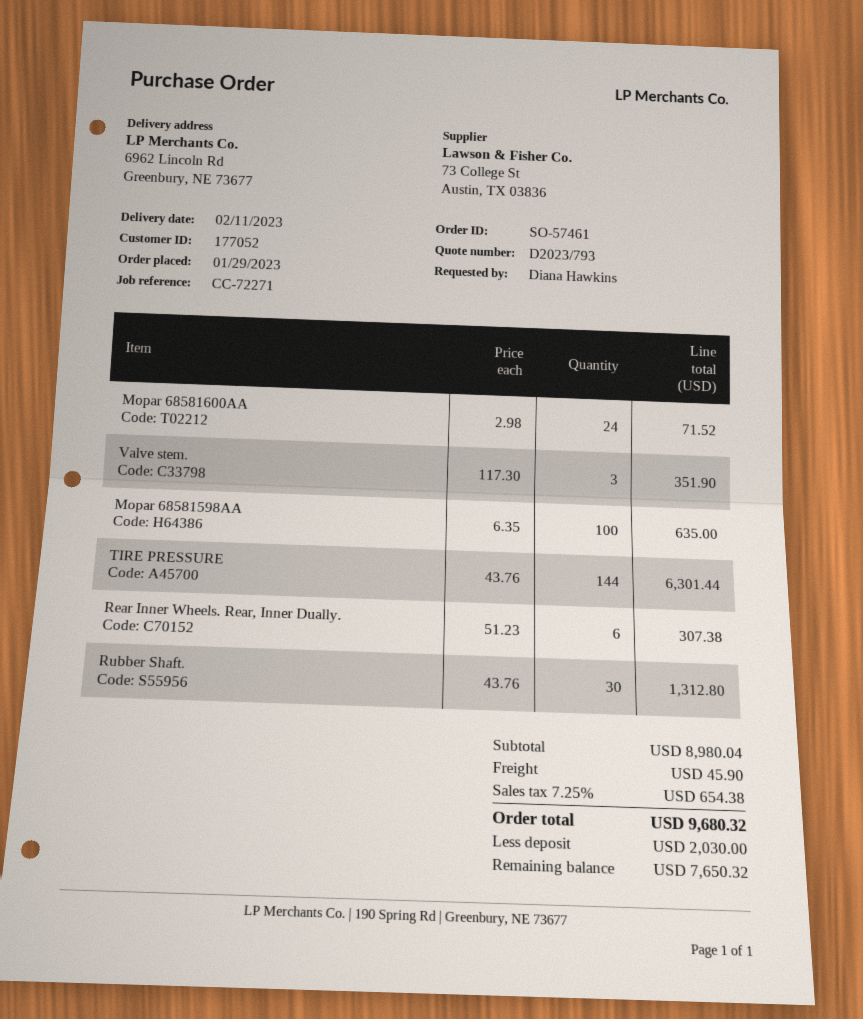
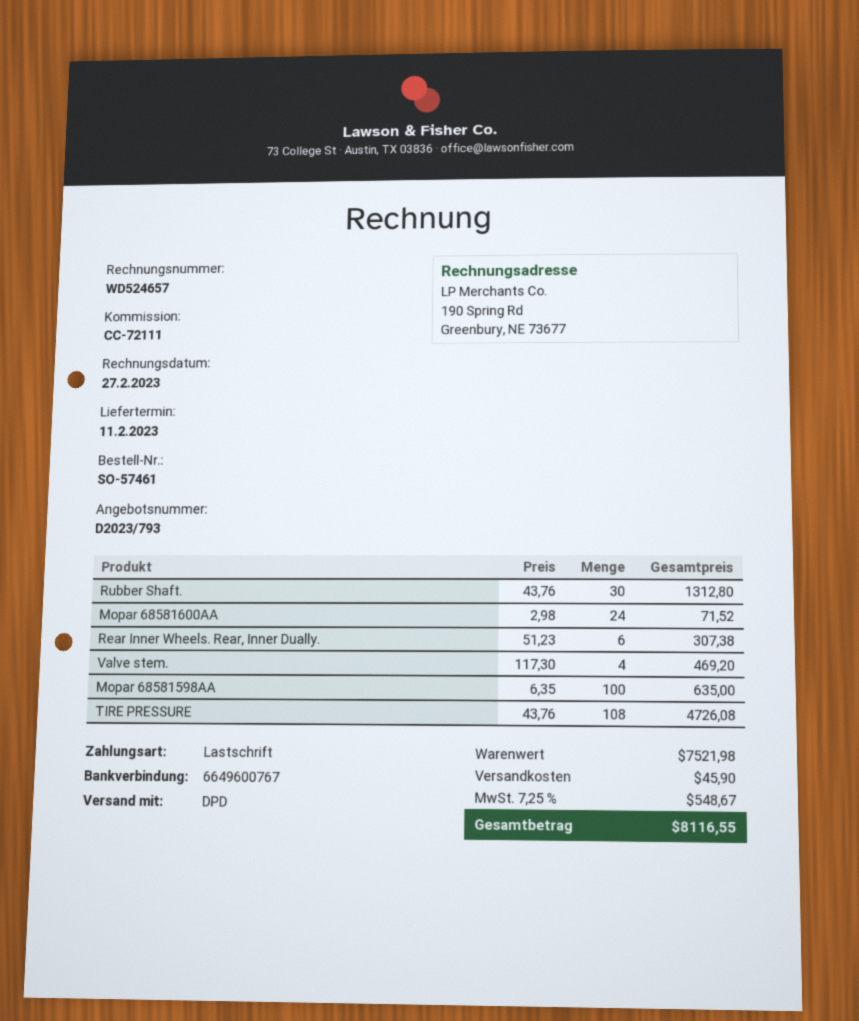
reference: CC-72271 -> CC-72111
Valve stem.: 3 x 117.30 = 351.90 -> 4 x 117.30 = 469.20
TIRE PRESSURE: 144 x 43.76 = 6301.44 -> 108 x 43.76 = 4726.08
subtotal: 8980.04 -> 7521.98
tax: 7.25% = 654.38 -> 7.25% = 548.67
total: 9680.32 -> 8116.55

